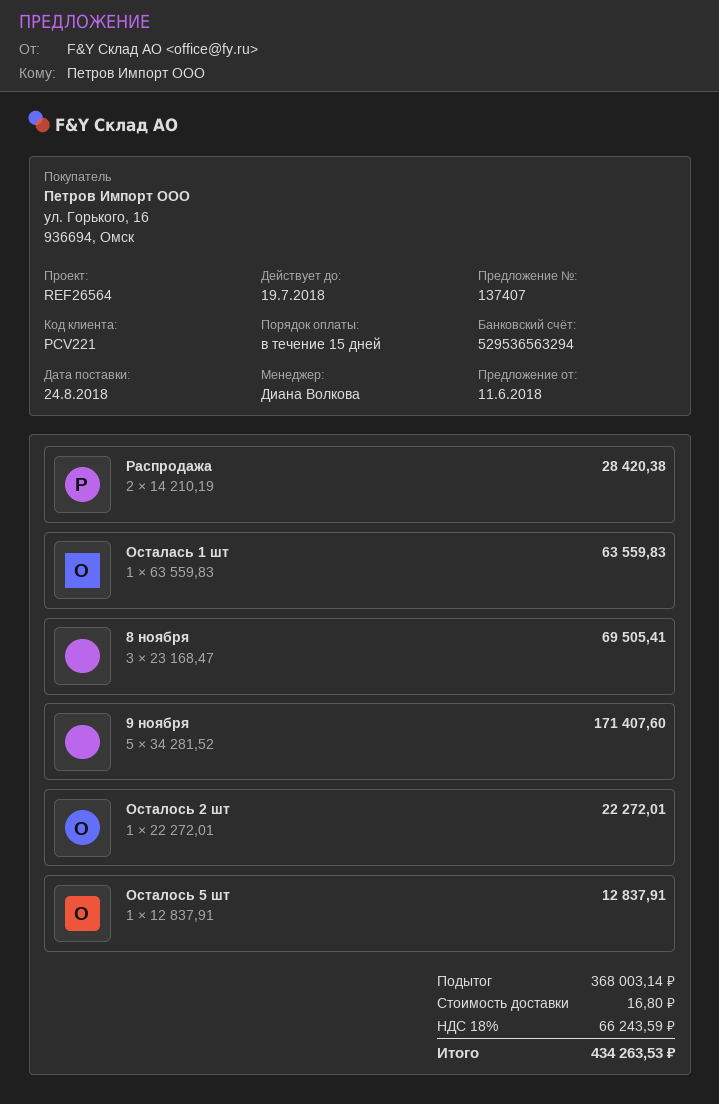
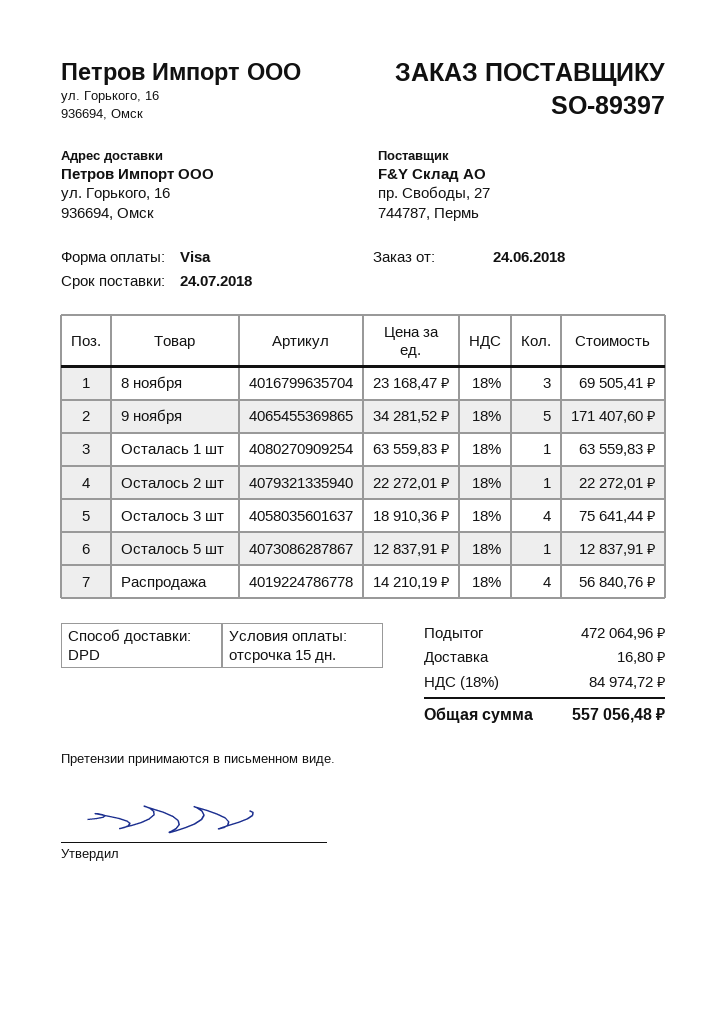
delivery date: 2018-08-24 -> 2018-07-24
Распродажа: 2 x 14210.19 = 28420.38 -> 4 x 14210.19 = 56840.76
Осталось 3 шт: none -> 4 x 18910.36 = 75641.44
subtotal: 368003.14 -> 472064.96
tax: 18% = 66243.59 -> 18% = 84974.72
total: 434263.53 -> 557056.48

